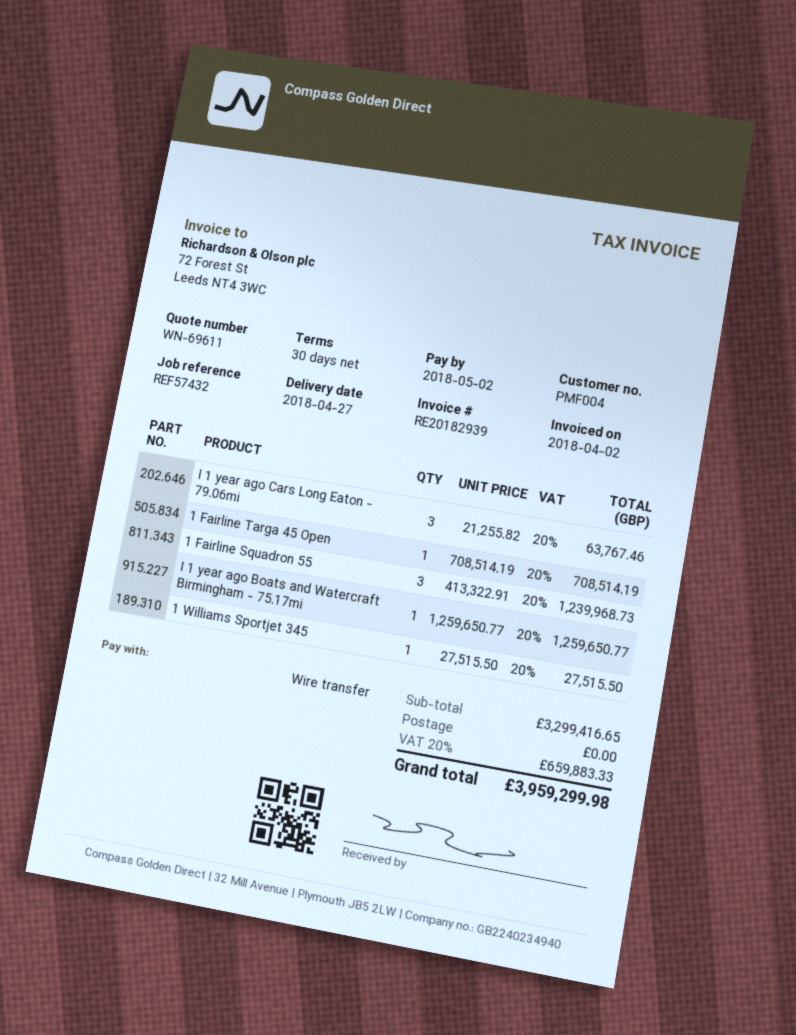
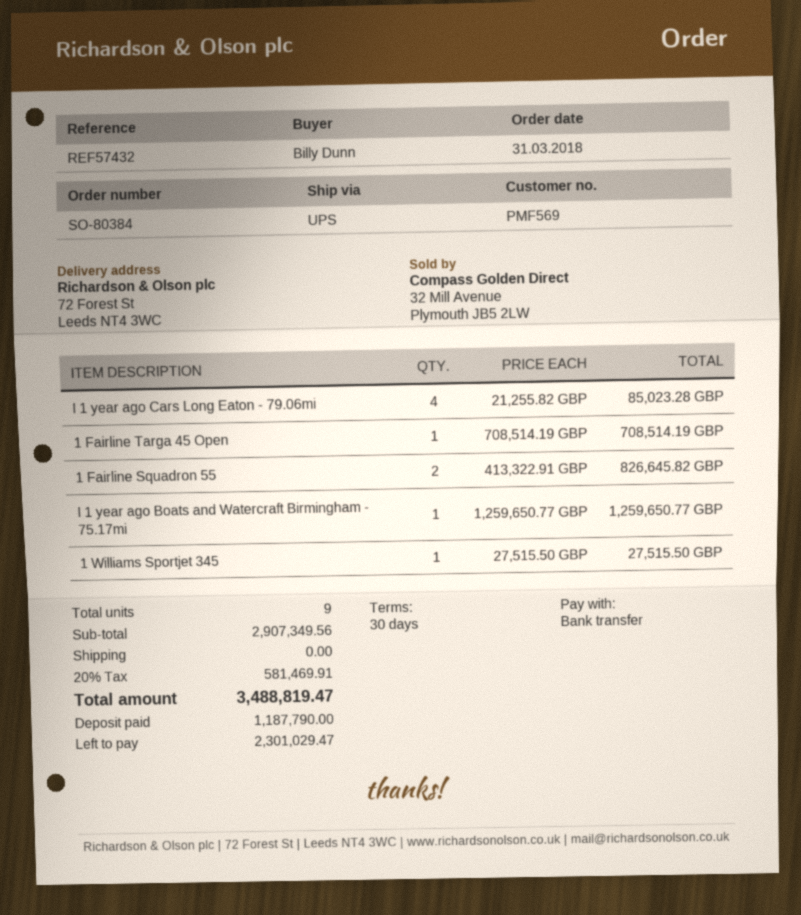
customer number: PMF004 -> PMF569
I 1 year ago Cars Long Eaton - 79.06mi: 3 x 21255.82 = 63767.46 -> 4 x 21255.82 = 85023.28
1 Fairline Squadron 55: 3 x 413322.91 = 1239968.73 -> 2 x 413322.91 = 826645.82
subtotal: 3299416.65 -> 2907349.56
tax: 20% = 659883.33 -> 20% = 581469.91
total: 3959299.98 -> 3488819.47

